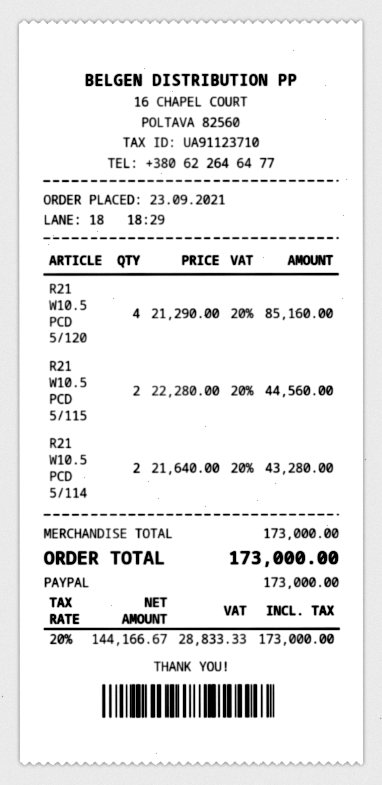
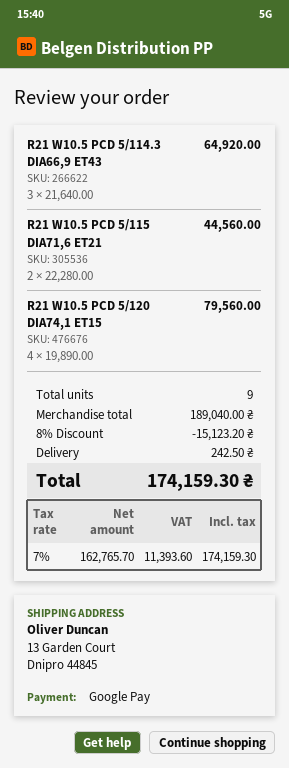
payment method: PayPal -> Google Pay
R21 W10.5 PCD 5/120: 4 x 21290.00 = 85160.00 -> 4 x 19890.00 = 79560.00
R21 W10.5 PCD 5/114: 2 x 21640.00 = 43280.00 -> 3 x 21640.00 = 64920.00
subtotal: 173000.00 -> 189040.00
discount: none -> 8% = 15123.20
shipping: none -> 242.50
net: 144166.67 -> 162765.70
tax: 20% = 28833.33 -> 7% = 11393.60
total: 173000.00 -> 174159.30

